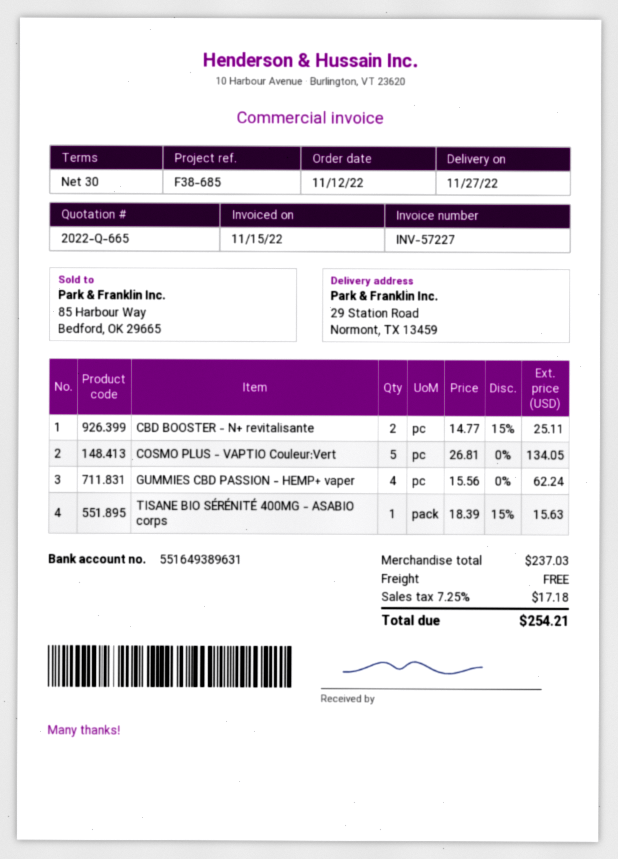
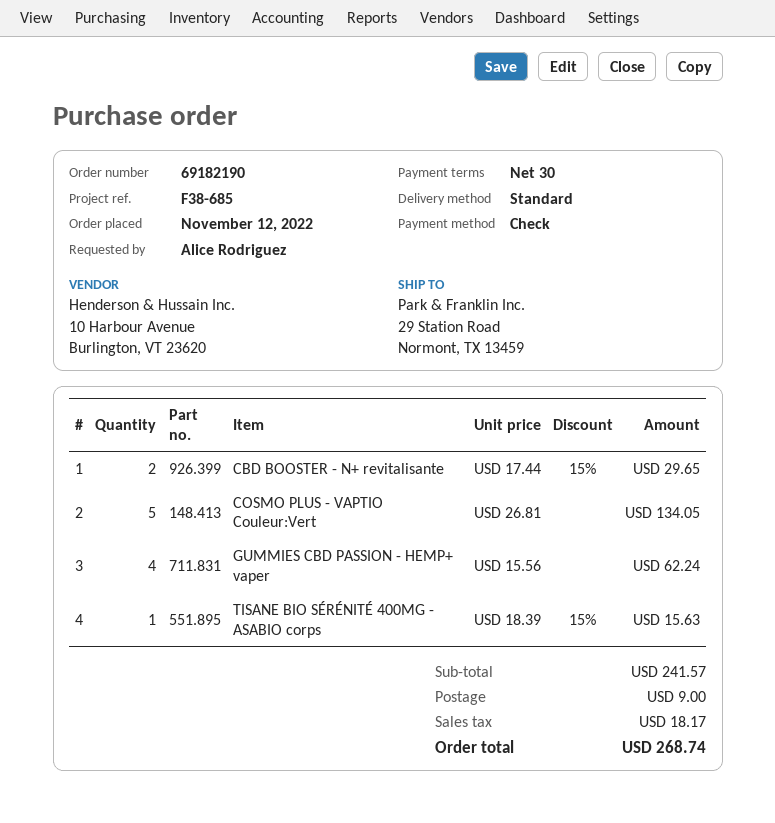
CBD BOOSTER - N+ revitalisante: 2 x 14.77 - 15% = 25.11 -> 2 x 17.44 - 15% = 29.65
subtotal: 237.03 -> 241.57
shipping: 0.00 -> 9.00
tax: 17.18 -> 18.17
total: 254.21 -> 268.74

